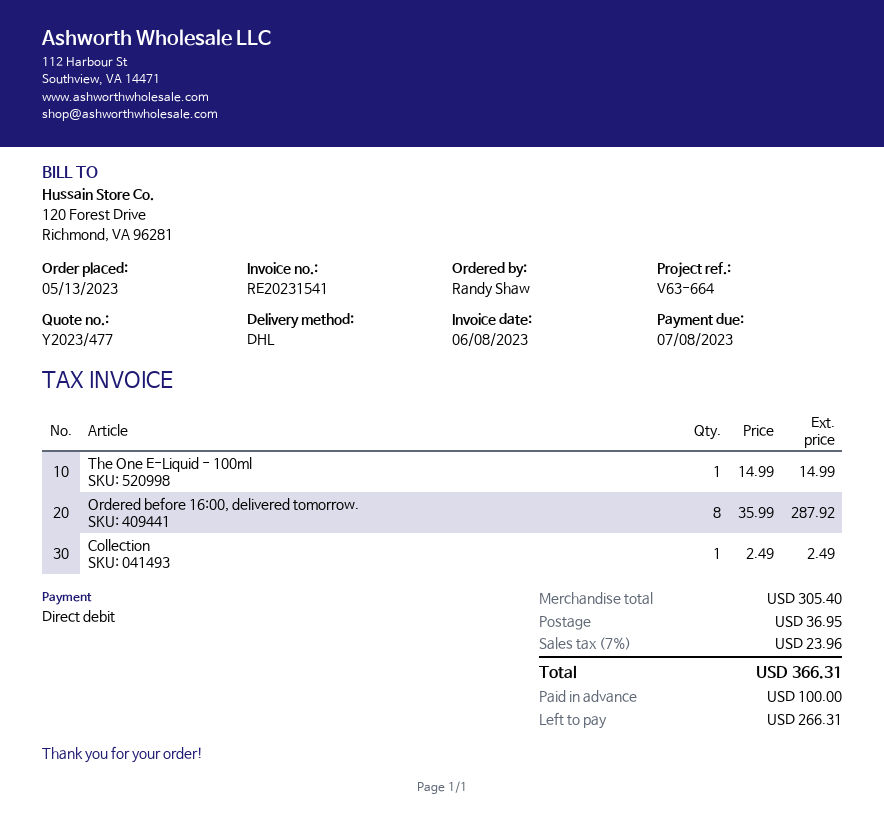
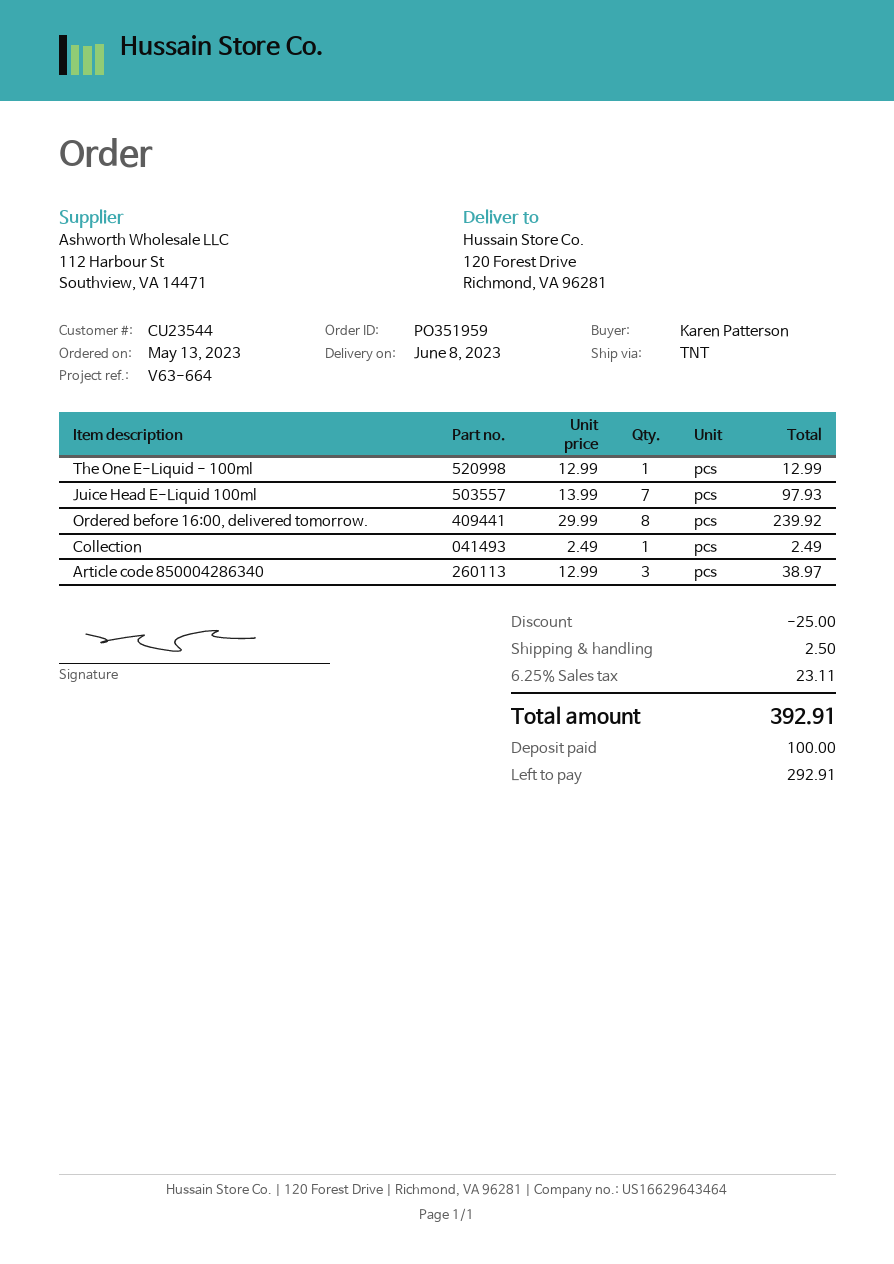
ordered by: Randy Shaw -> Karen Patterson
shipping method: DHL -> TNT
The One E-Liquid - 100ml: 1 x 14.99 = 14.99 -> 1 x 12.99 = 12.99
Ordered before 16:00, delivered tomorrow.: 8 x 35.99 = 287.92 -> 8 x 29.99 = 239.92
Juice Head E-Liquid 100ml: none -> 7 x 13.99 = 97.93
Article code 850004286340: none -> 3 x 12.99 = 38.97
discount: none -> 25.00
shipping: 36.95 -> 2.50
tax: 7% = 23.96 -> 6.25% = 23.11
total: 366.31 -> 392.91
balance: 266.31 -> 292.91

